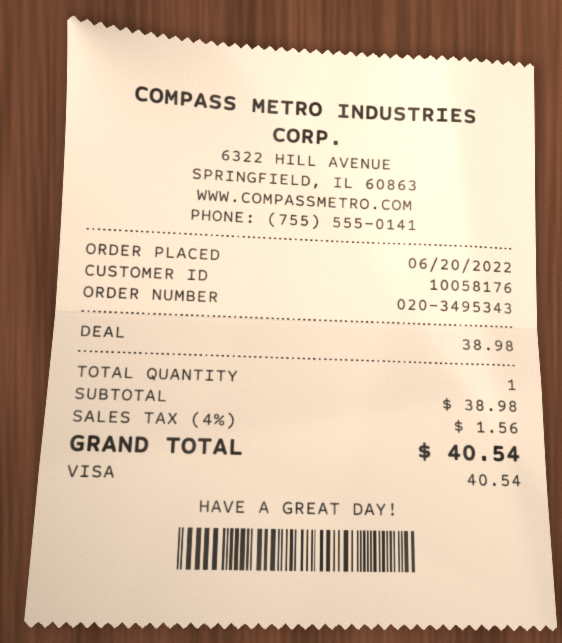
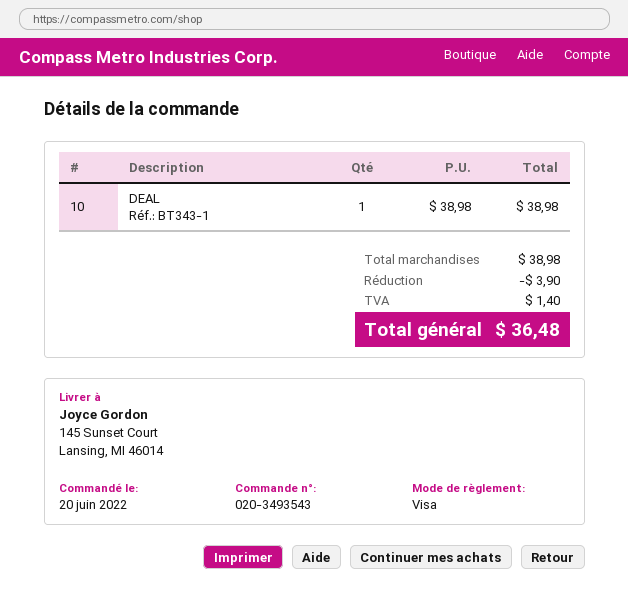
order number: 020-3495343 -> 020-3493543
discount: none -> 3.90
tax: 1.56 -> 1.40
total: 40.54 -> 36.48

